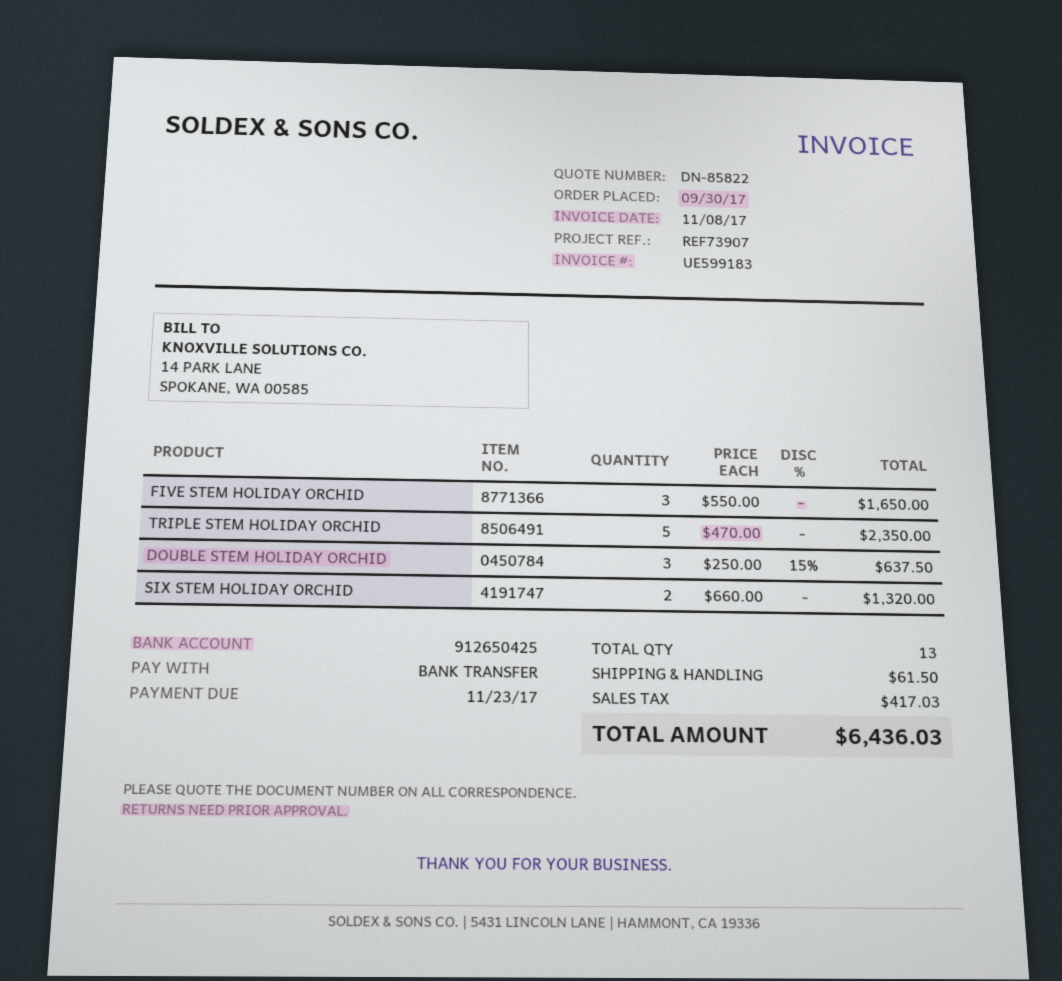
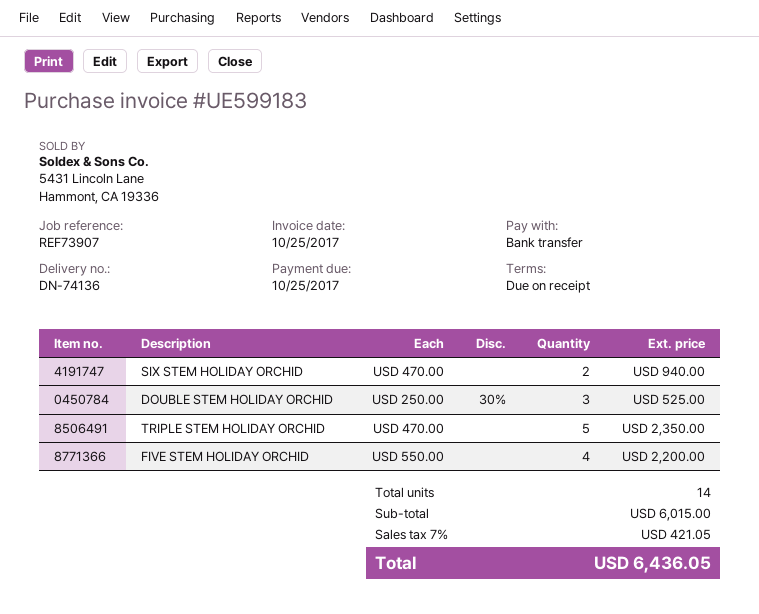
invoice date: 2017-11-08 -> 2017-10-25
due date: 2017-11-23 -> 2017-10-25
FIVE STEM HOLIDAY ORCHID: 3 x 550.00 = 1650.00 -> 4 x 550.00 = 2200.00
DOUBLE STEM HOLIDAY ORCHID: 3 x 250.00 - 15% = 637.50 -> 3 x 250.00 - 30% = 525.00
SIX STEM HOLIDAY ORCHID: 2 x 660.00 = 1320.00 -> 2 x 470.00 = 940.00
total quantity: 13 -> 14
shipping: 61.50 -> none
tax: 417.03 -> 421.05
total: 6436.03 -> 6436.05

